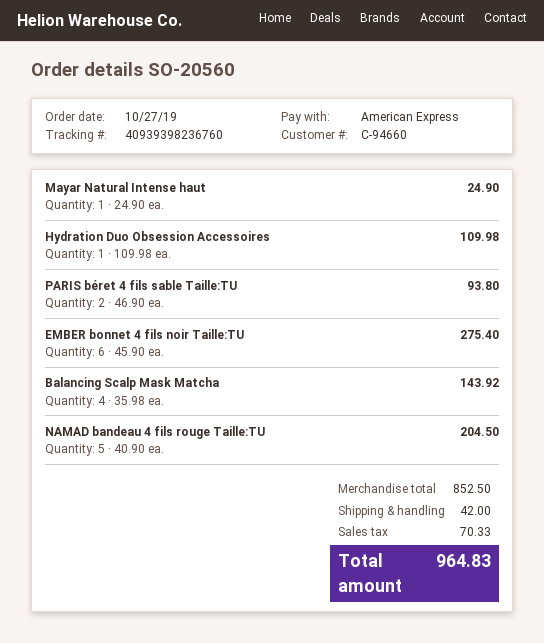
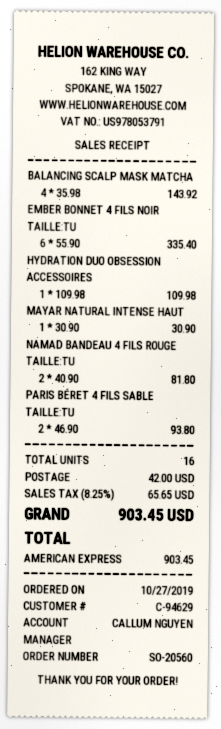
customer number: C-94660 -> C-94629
Mayar Natural Intense haut: 1 x 24.90 = 24.90 -> 1 x 30.90 = 30.90
EMBER bonnet 4 fils noir Taille:TU: 6 x 45.90 = 275.40 -> 6 x 55.90 = 335.40
NAMAD bandeau 4 fils rouge Taille:TU: 5 x 40.90 = 204.50 -> 2 x 40.90 = 81.80
tax: 70.33 -> 65.65
total: 964.83 -> 903.45

